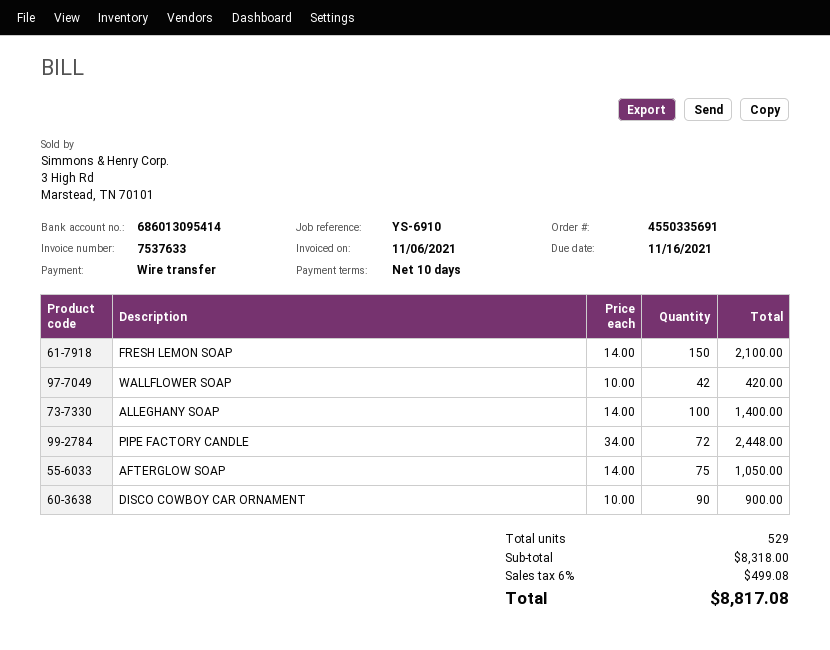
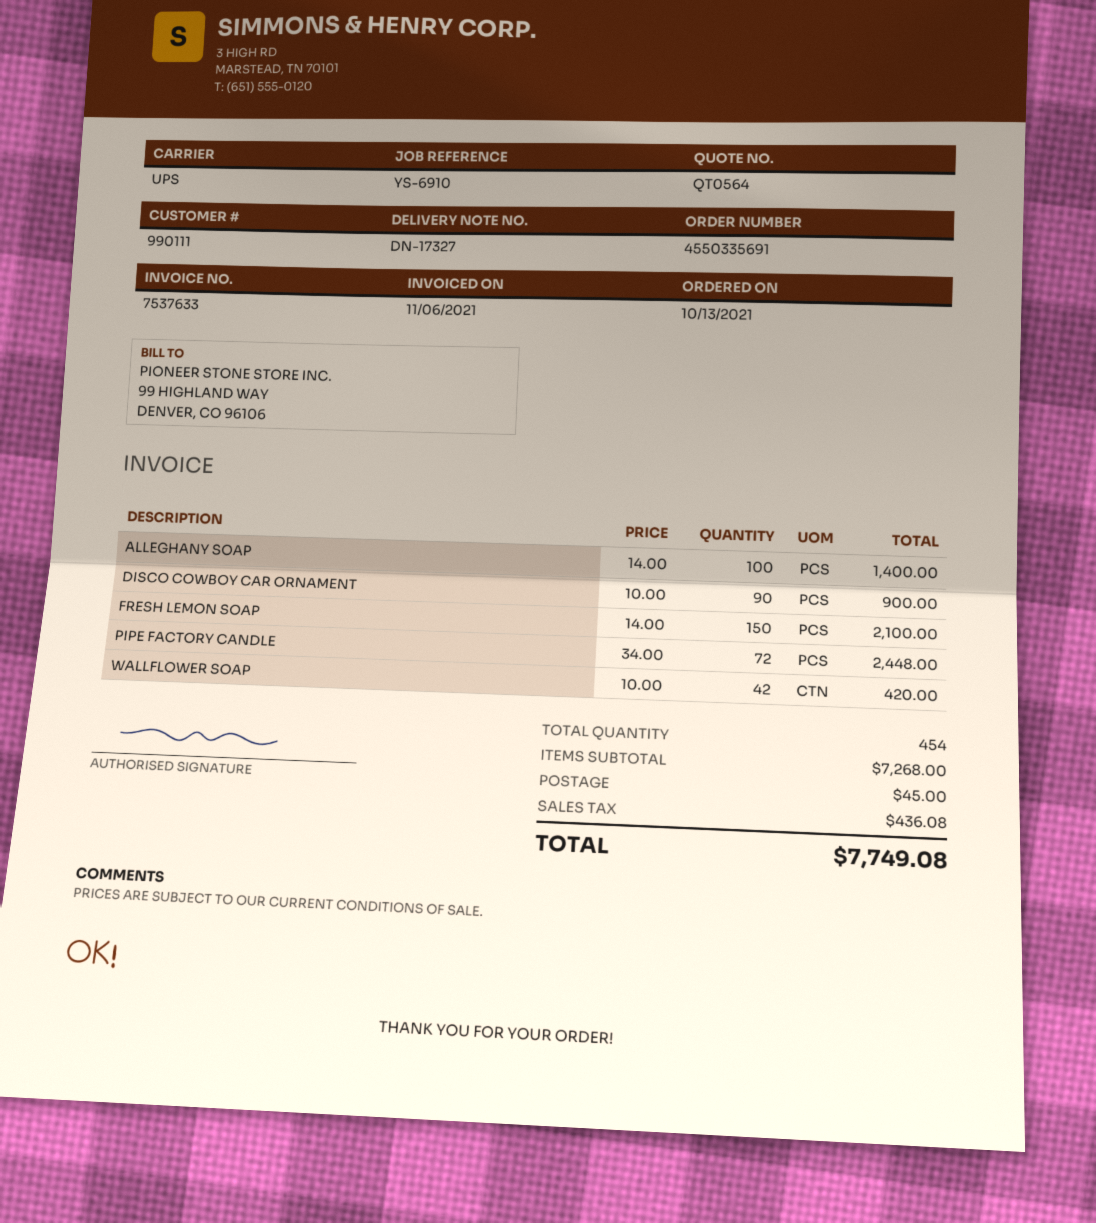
AFTERGLOW SOAP: 75 x 14.00 = 1050.00 -> none
total quantity: 529 -> 454
subtotal: 8318.00 -> 7268.00
shipping: none -> 45.00
tax: 499.08 -> 436.08
total: 8817.08 -> 7749.08

